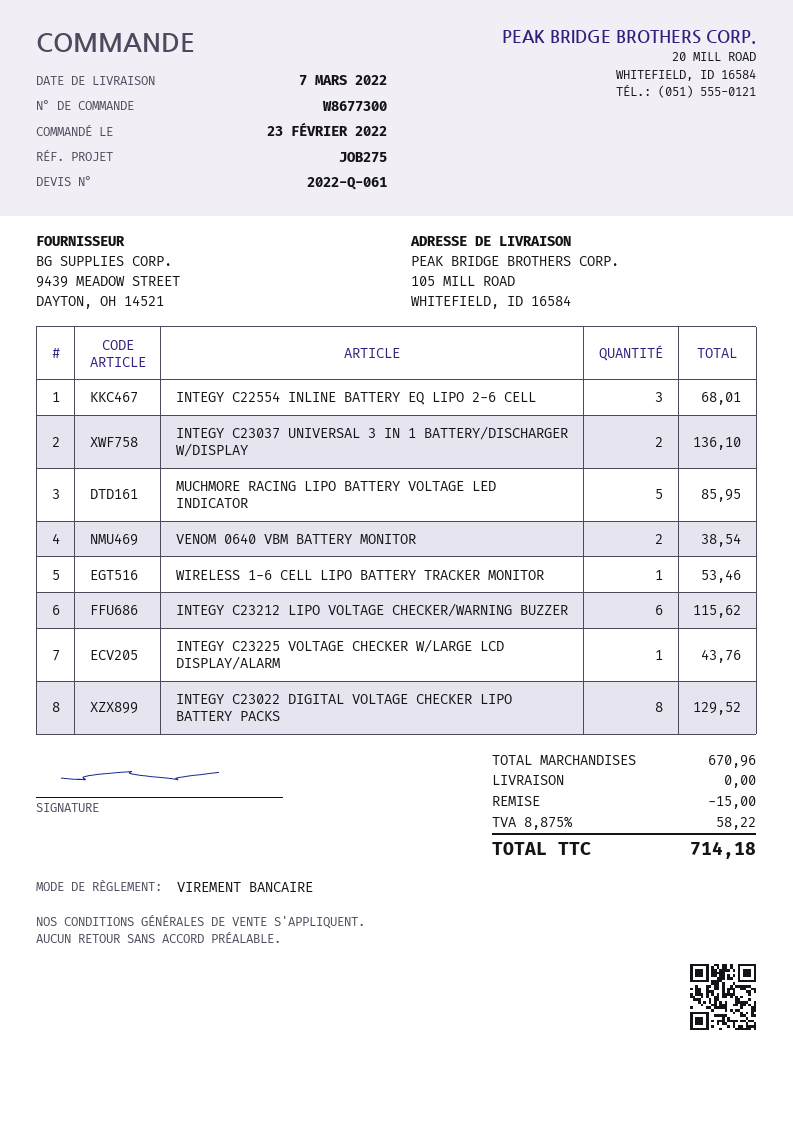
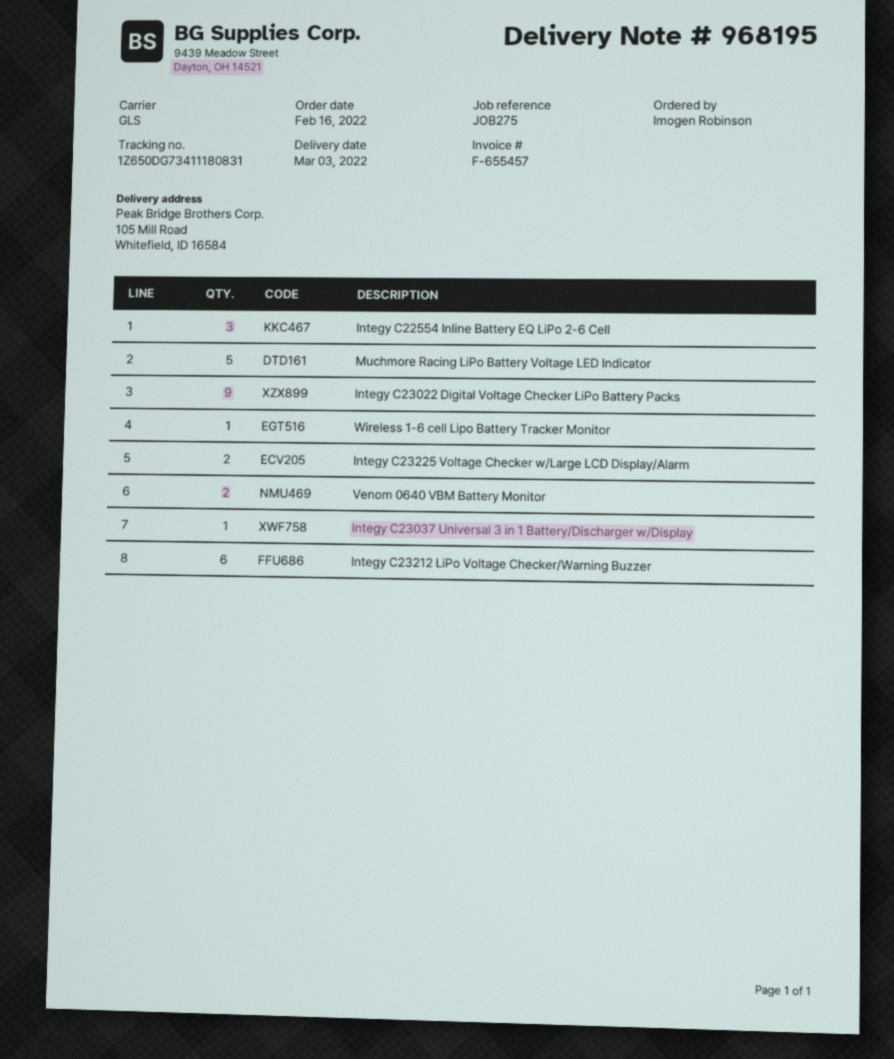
order date: 2022-02-23 -> 2022-02-16
delivery date: 2022-03-07 -> 2022-03-03
INTEGY C23037 UNIVERSAL 3 IN 1 BATTERY/DISCHARGER W/DISPLAY: 2 -> 1
INTEGY C23225 VOLTAGE CHECKER W/LARGE LCD DISPLAY/ALARM: 1 -> 2
INTEGY C23022 DIGITAL VOLTAGE CHECKER LIPO BATTERY PACKS: 8 -> 9

